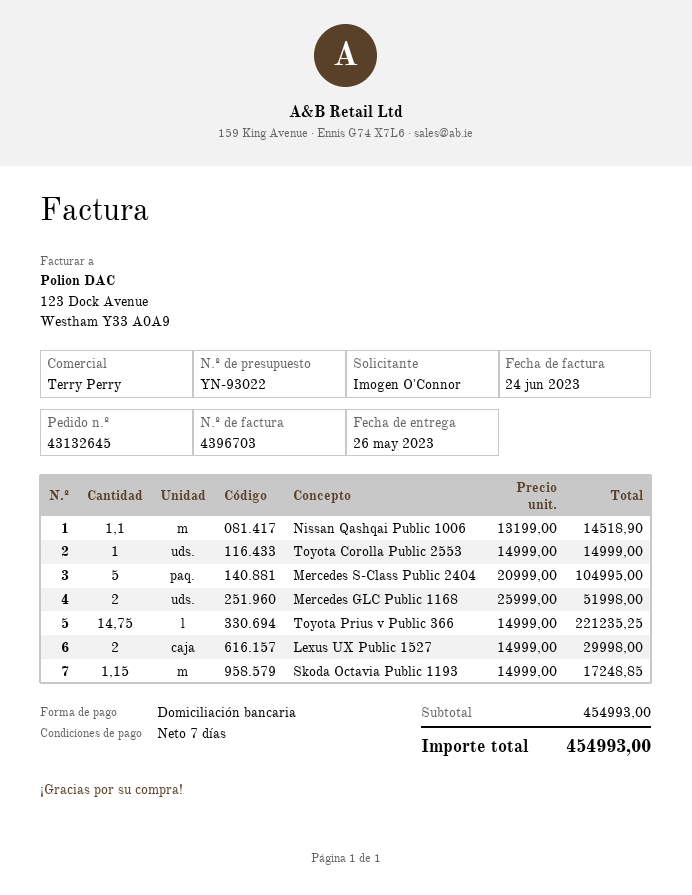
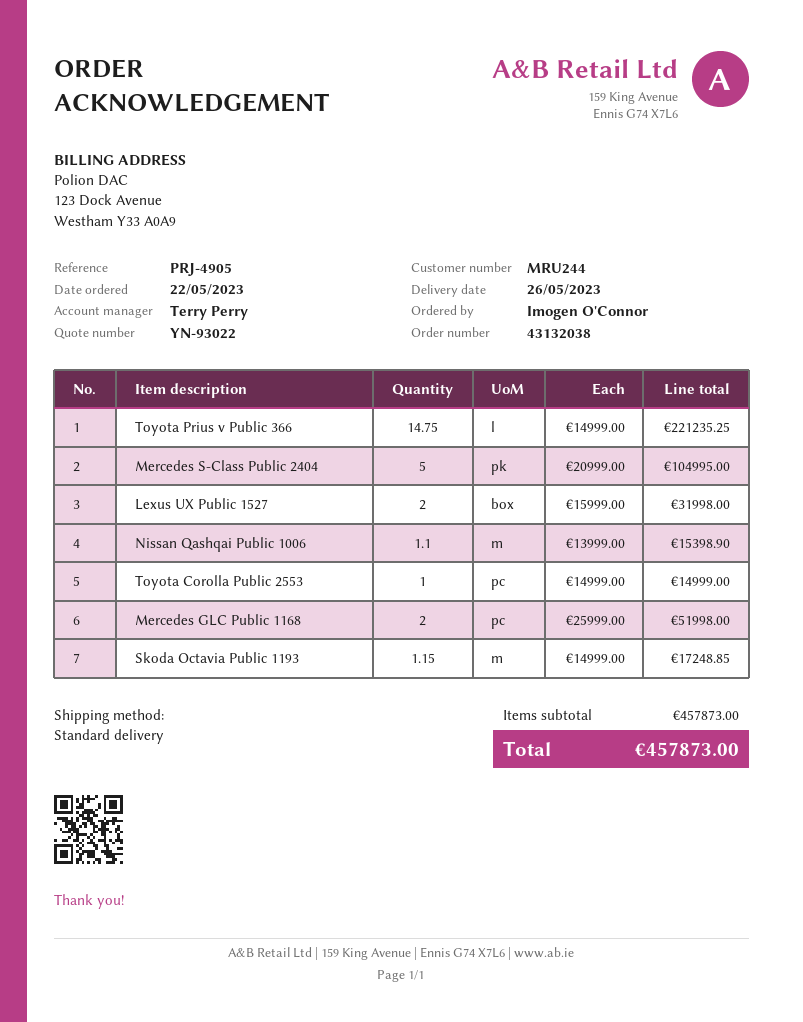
order number: 43132645 -> 43132038
Nissan Qashqai Public 1006: 1.1 x 13199.00 = 14518.90 -> 1.1 x 13999.00 = 15398.90
Lexus UX Public 1527: 2 x 14999.00 = 29998.00 -> 2 x 15999.00 = 31998.00
subtotal: 454993.00 -> 457873.00
total: 454993.00 -> 457873.00

